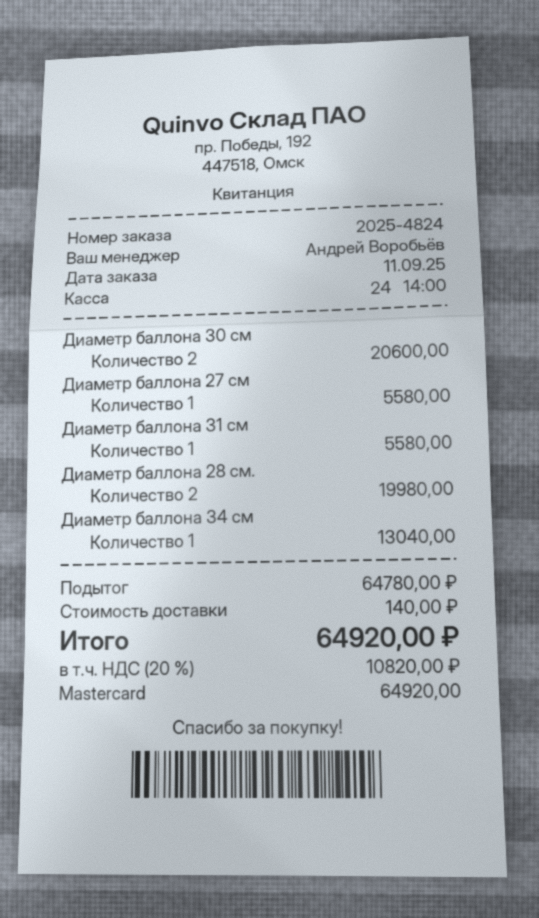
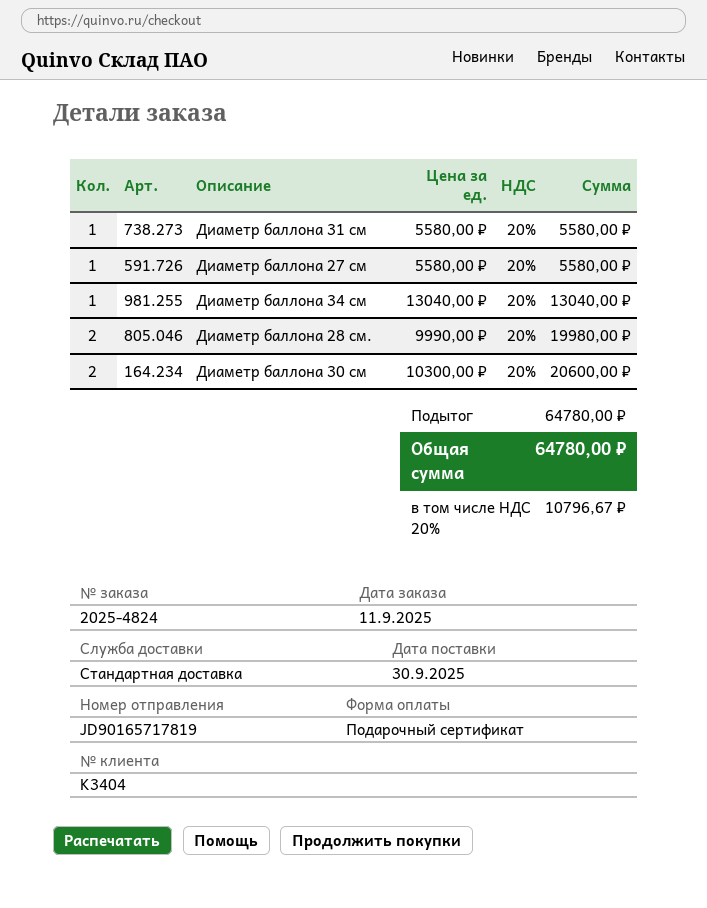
payment method: Mastercard -> gift card
shipping: 140.00 -> none
tax: 20% = 10820.00 -> 20% = 10796.67
total: 64920.00 -> 64780.00

